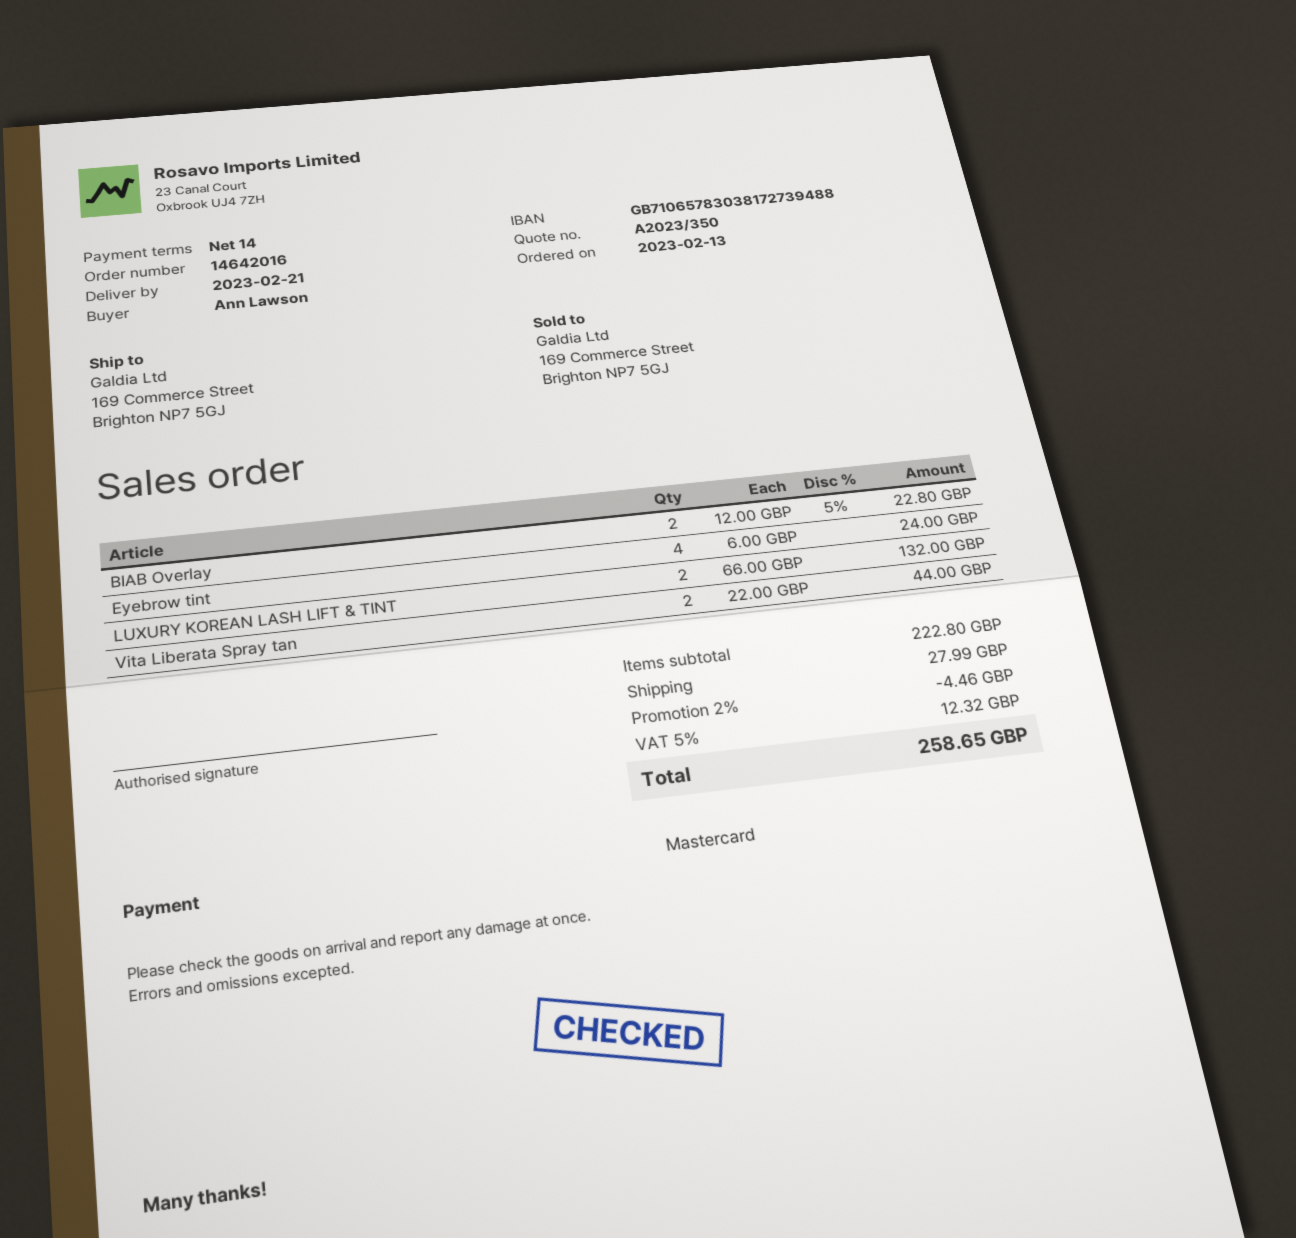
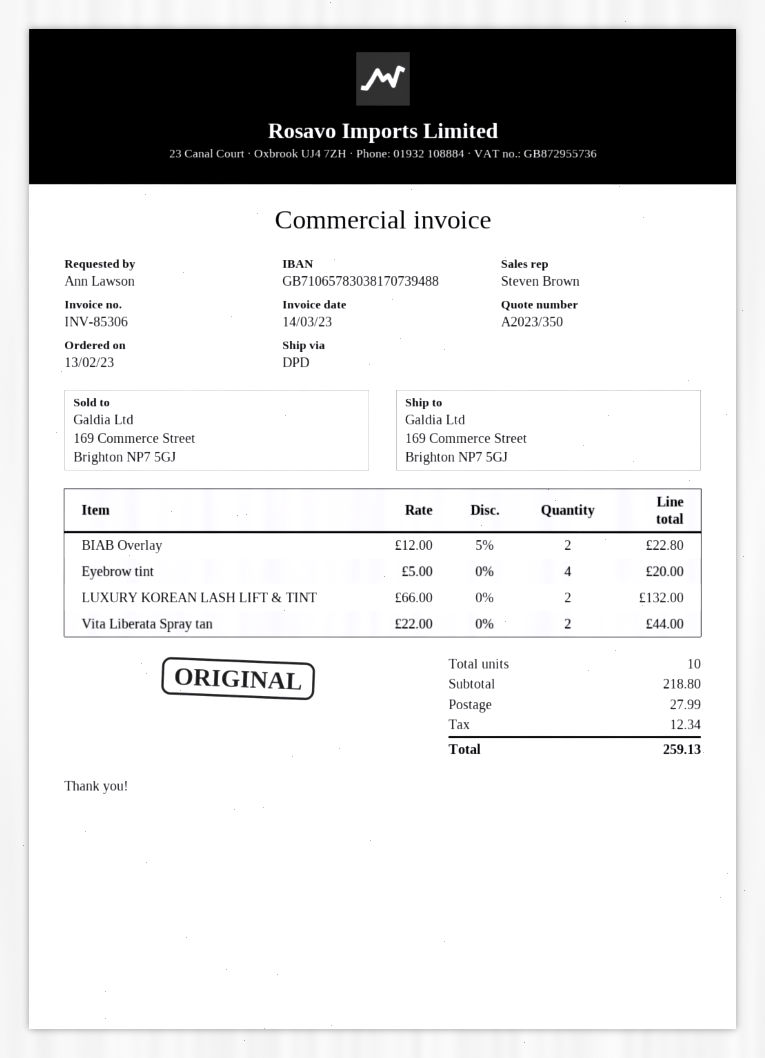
bank account: GB71065783038172739488 -> GB71065783038170739488
Eyebrow tint: 4 x 6.00 = 24.00 -> 4 x 5.00 = 20.00
subtotal: 222.80 -> 218.80
discount: 2% = 4.46 -> none
tax: 12.32 -> 12.34
total: 258.65 -> 259.13

